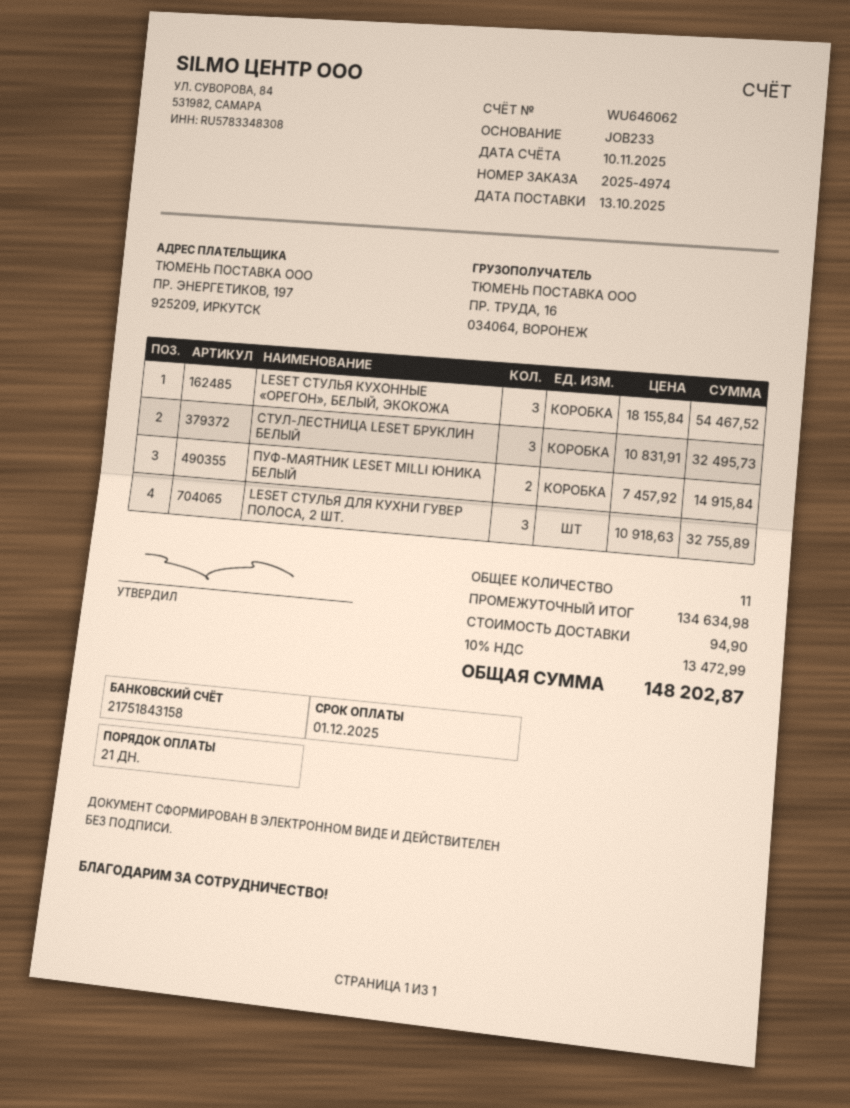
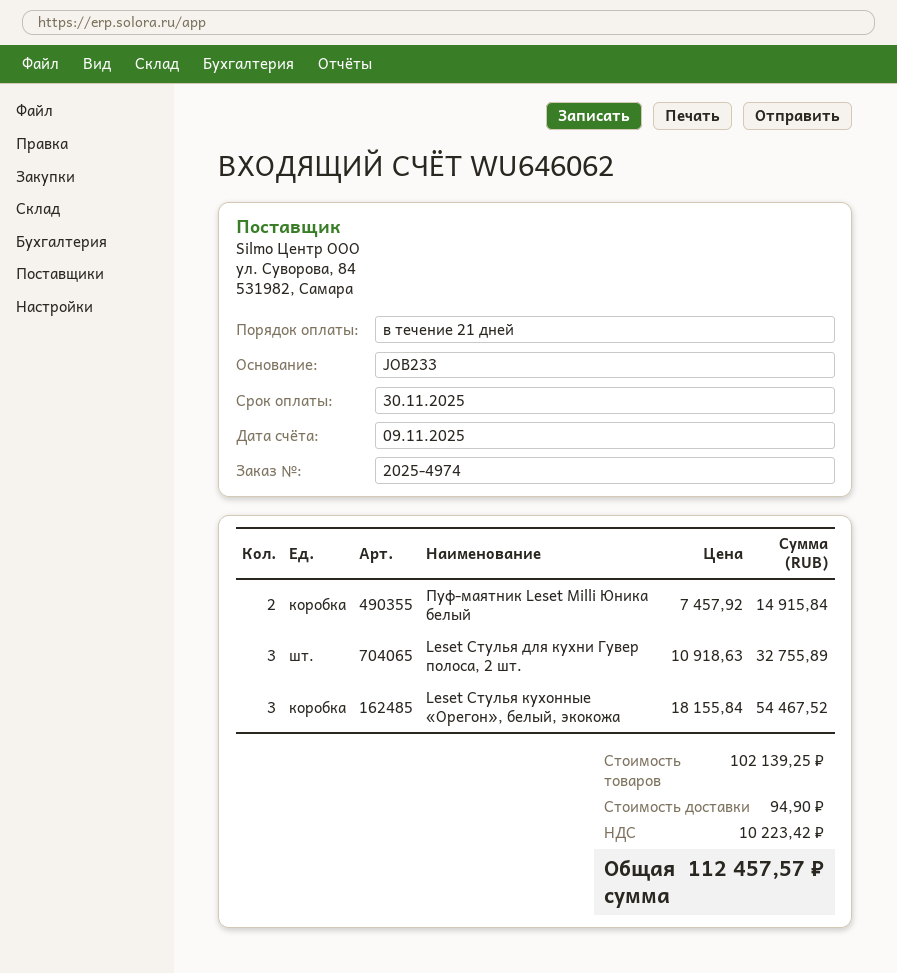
invoice date: 2025-11-10 -> 2025-11-09
due date: 2025-12-01 -> 2025-11-30
СТУЛ-ЛЕСТНИЦА LESET БРУКЛИН БЕЛЫЙ: 3 x 10831.91 = 32495.73 -> none
subtotal: 134634.98 -> 102139.25
tax: 13472.99 -> 10223.42
total: 148202.87 -> 112457.57

